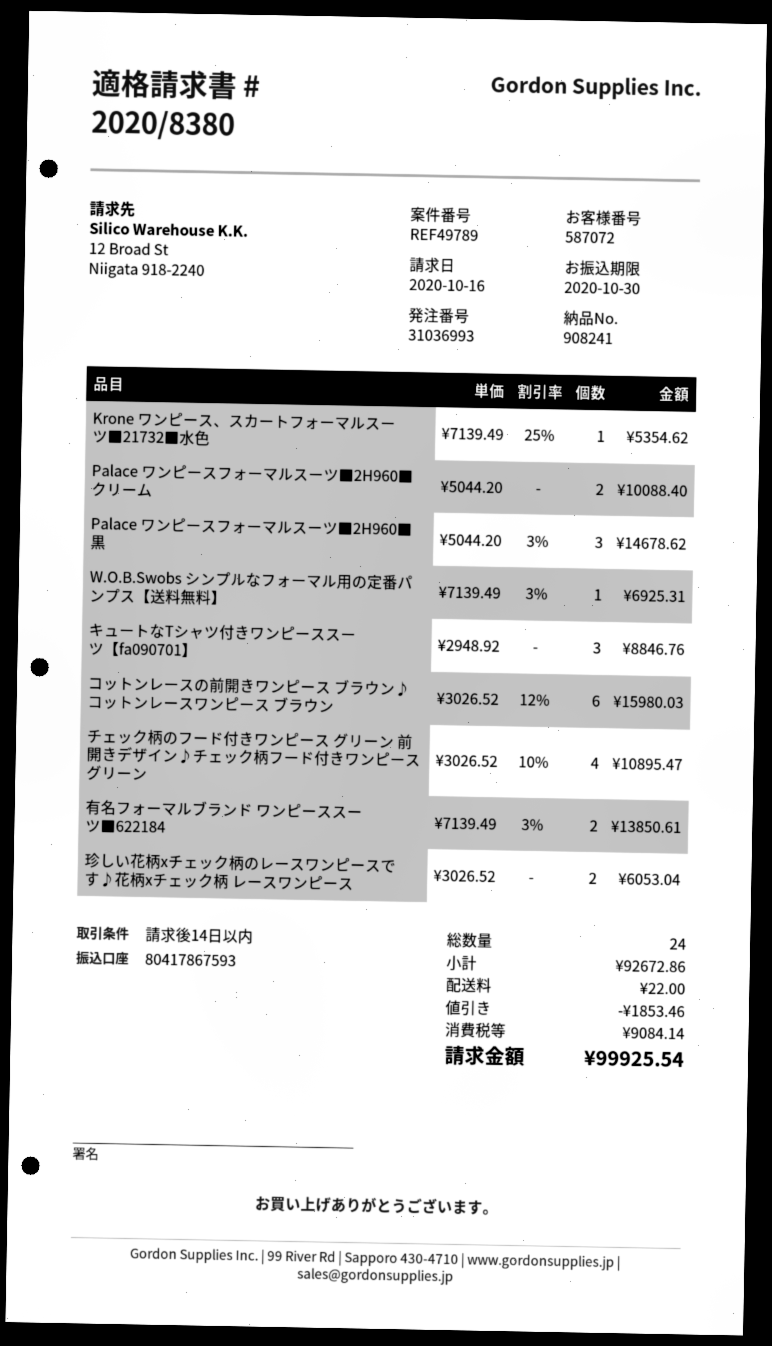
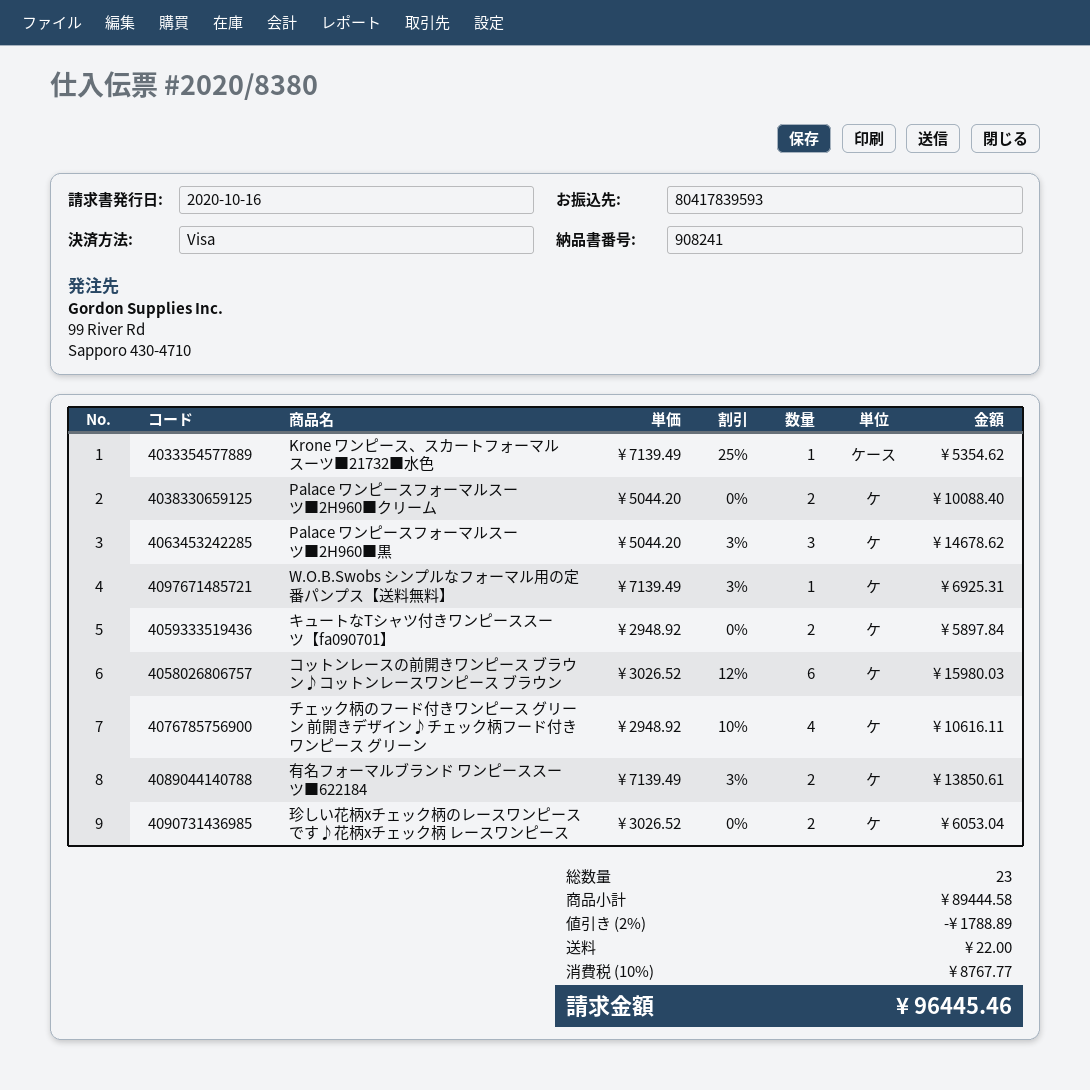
bank account: 80417867593 -> 80417839593
キュートなTシャツ付きワンピーススーツ【fa090701】: 3 x 2948.92 = 8846.76 -> 2 x 2948.92 = 5897.84
チェック柄のフード付きワンピース グリーン 前開きデザイン♪チェック柄フード付きワンピース グリーン: 4 x 3026.52 - 10% = 10895.47 -> 4 x 2948.92 - 10% = 10616.11
total quantity: 24 -> 23
subtotal: 92672.86 -> 89444.58
discount: 1853.46 -> 1788.89
tax: 9084.14 -> 8767.77
total: 99925.54 -> 96445.46

